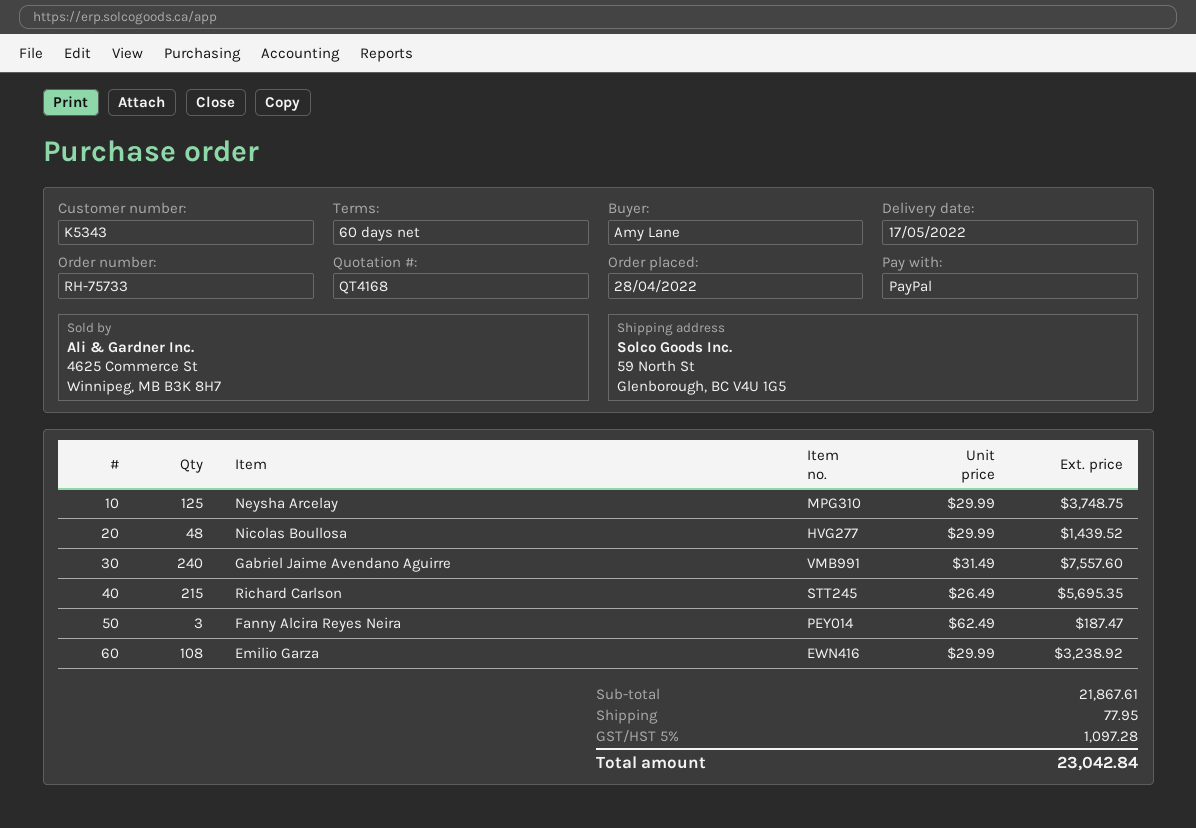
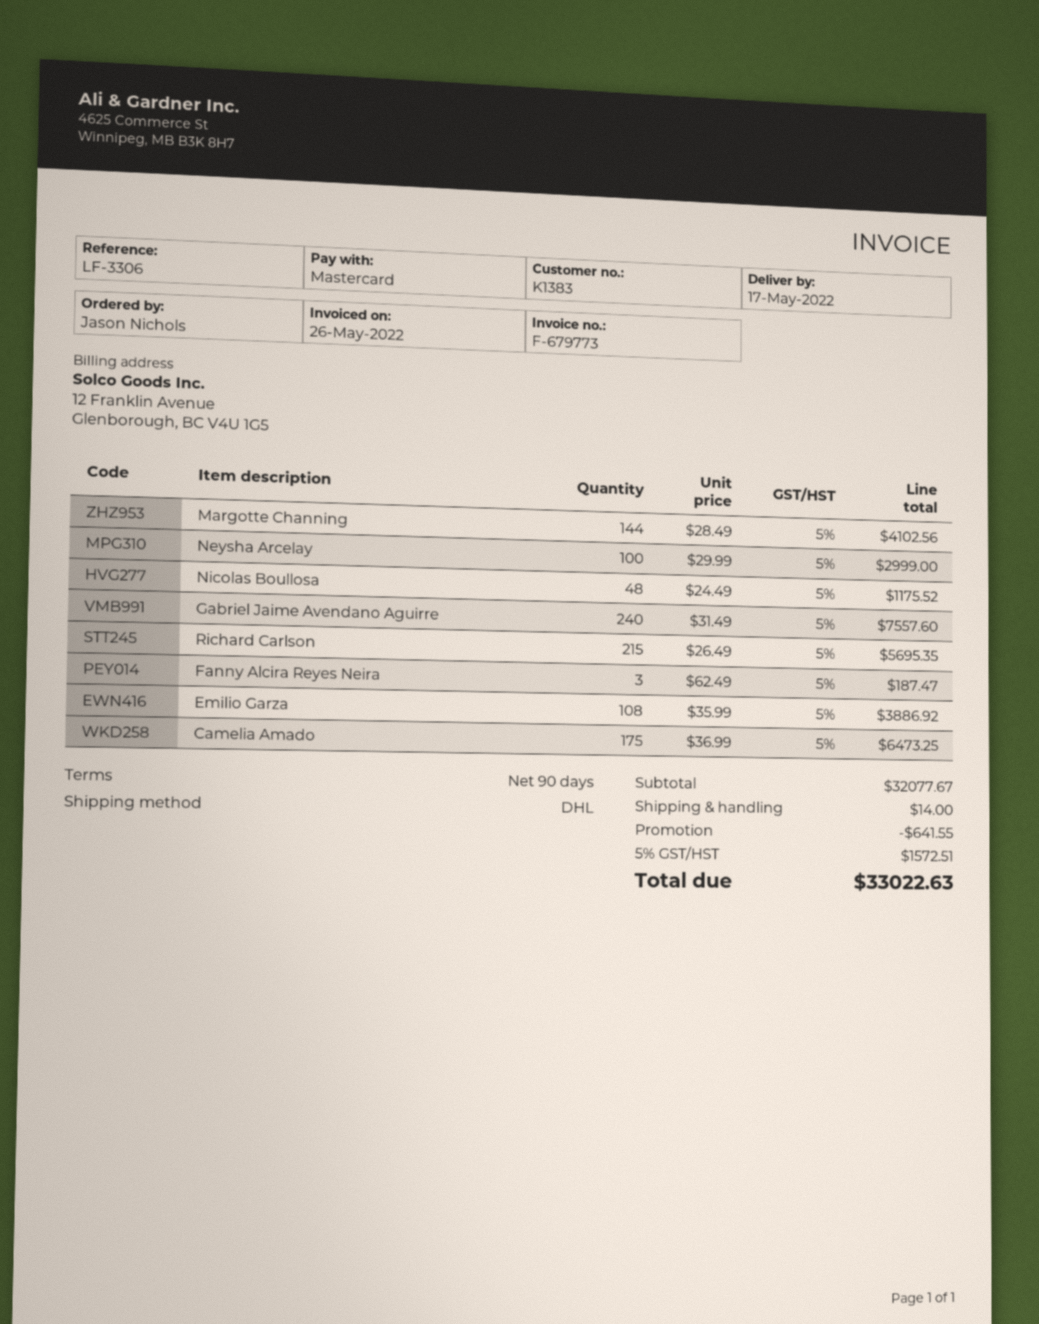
payment terms: 60 days -> 90 days
customer number: K5343 -> K1383
ordered by: Amy Lane -> Jason Nichols
payment method: PayPal -> Mastercard
Neysha Arcelay: 125 x 29.99 = 3748.75 -> 100 x 29.99 = 2999.00
Nicolas Boullosa: 48 x 29.99 = 1439.52 -> 48 x 24.49 = 1175.52
Emilio Garza: 108 x 29.99 = 3238.92 -> 108 x 35.99 = 3886.92
Margotte Channing: none -> 144 x 28.49 = 4102.56
Camelia Amado: none -> 175 x 36.99 = 6473.25
subtotal: 21867.61 -> 32077.67
discount: none -> 641.55
shipping: 77.95 -> 14.00
tax: 5% = 1097.28 -> 5% = 1572.51
total: 23042.84 -> 33022.63

